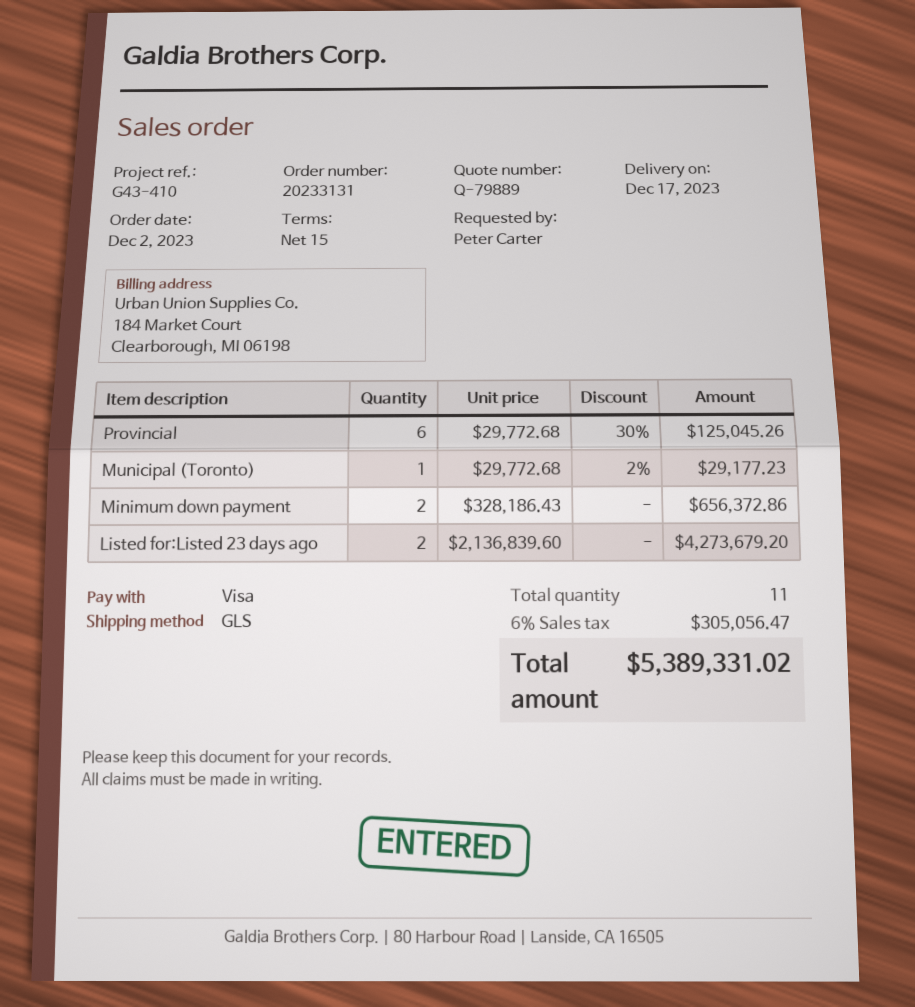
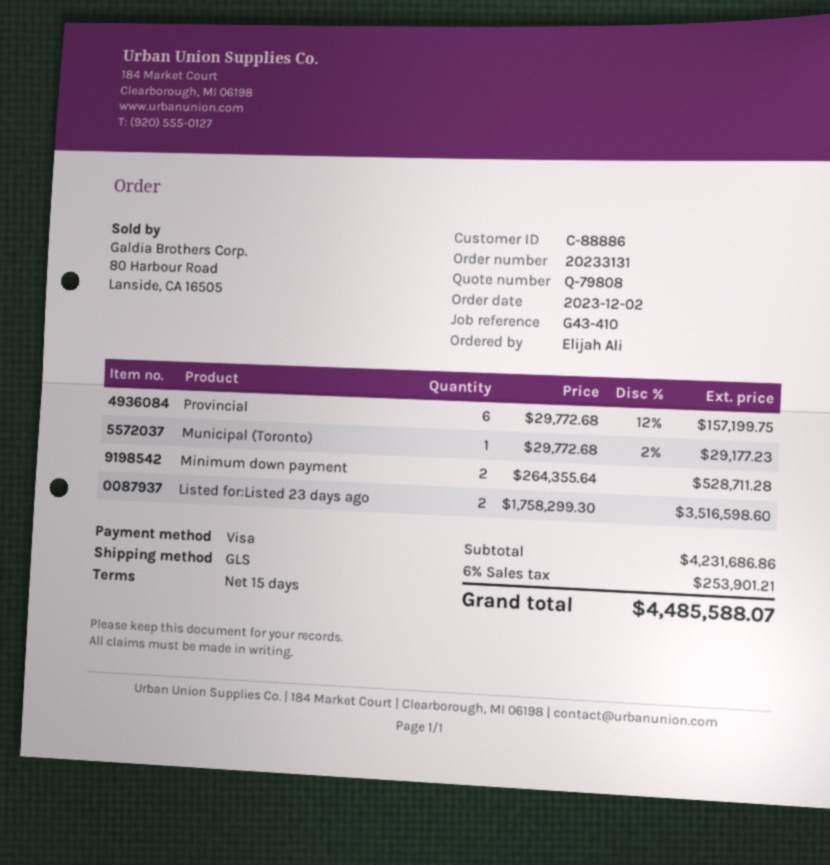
quote number: Q-79889 -> Q-79808
ordered by: Peter Carter -> Elijah Ali
Provincial: 6 x 29772.68 - 30% = 125045.26 -> 6 x 29772.68 - 12% = 157199.75
Minimum down payment: 2 x 328186.43 = 656372.86 -> 2 x 264355.64 = 528711.28
Listed for:Listed 23 days ago: 2 x 2136839.60 = 4273679.20 -> 2 x 1758299.30 = 3516598.60
tax: 6% = 305056.47 -> 6% = 253901.21
total: 5389331.02 -> 4485588.07

